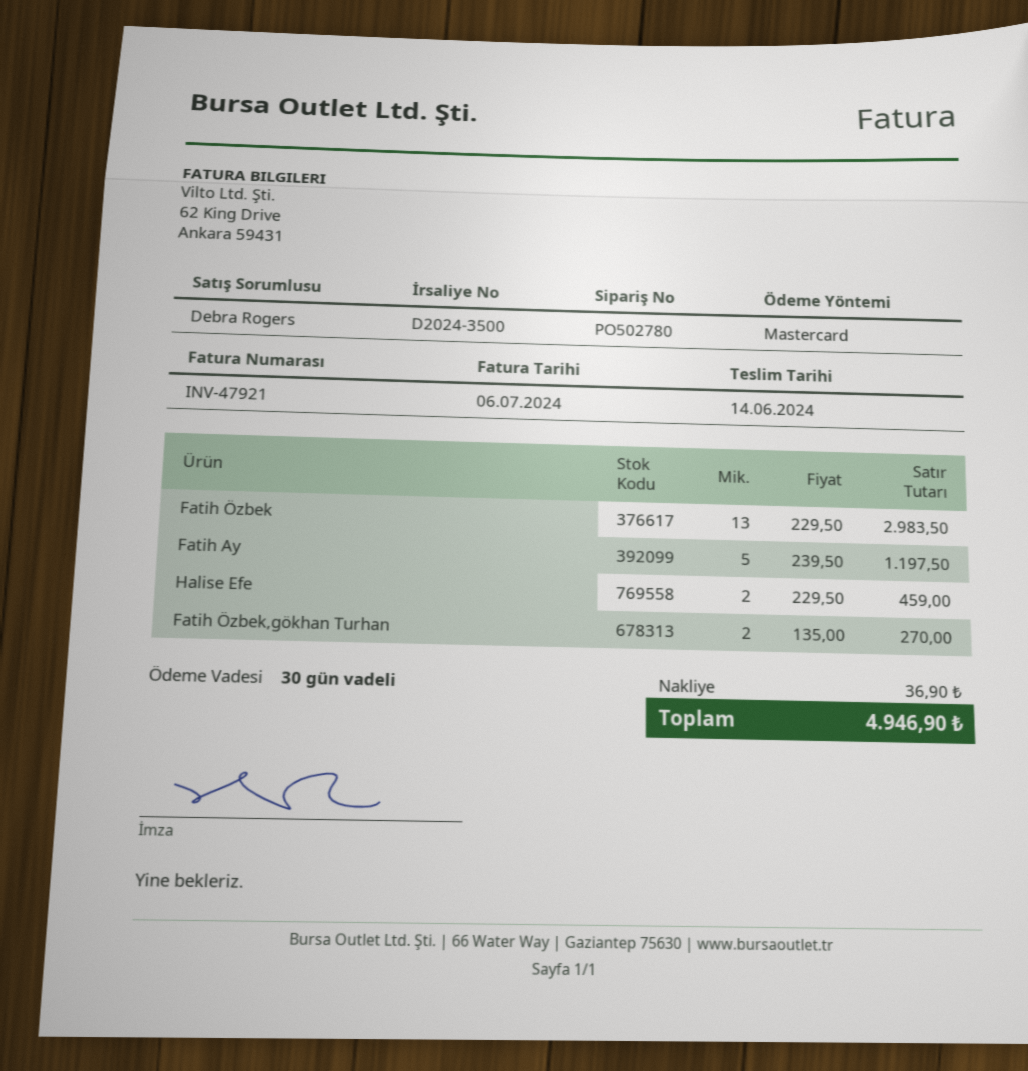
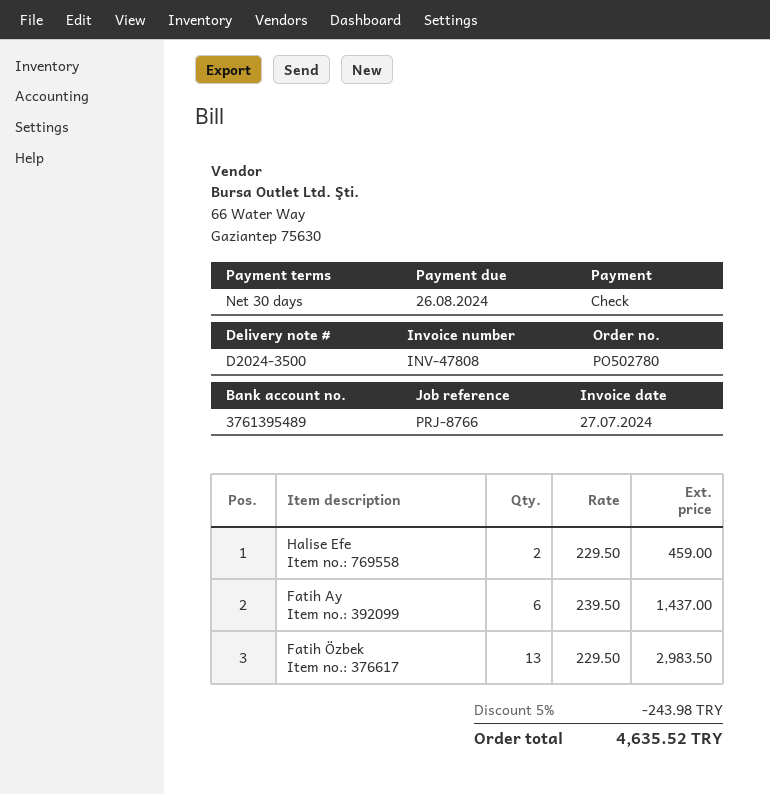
invoice number: INV-47921 -> INV-47808
invoice date: 2024-07-06 -> 2024-07-27
payment method: Mastercard -> cheque
Fatih Ay: 5 x 239.50 = 1197.50 -> 6 x 239.50 = 1437.00
Fatih Özbek,gökhan Turhan: 2 x 135.00 = 270.00 -> none
discount: none -> 5% = 243.98
shipping: 36.90 -> none
total: 4946.90 -> 4635.52

